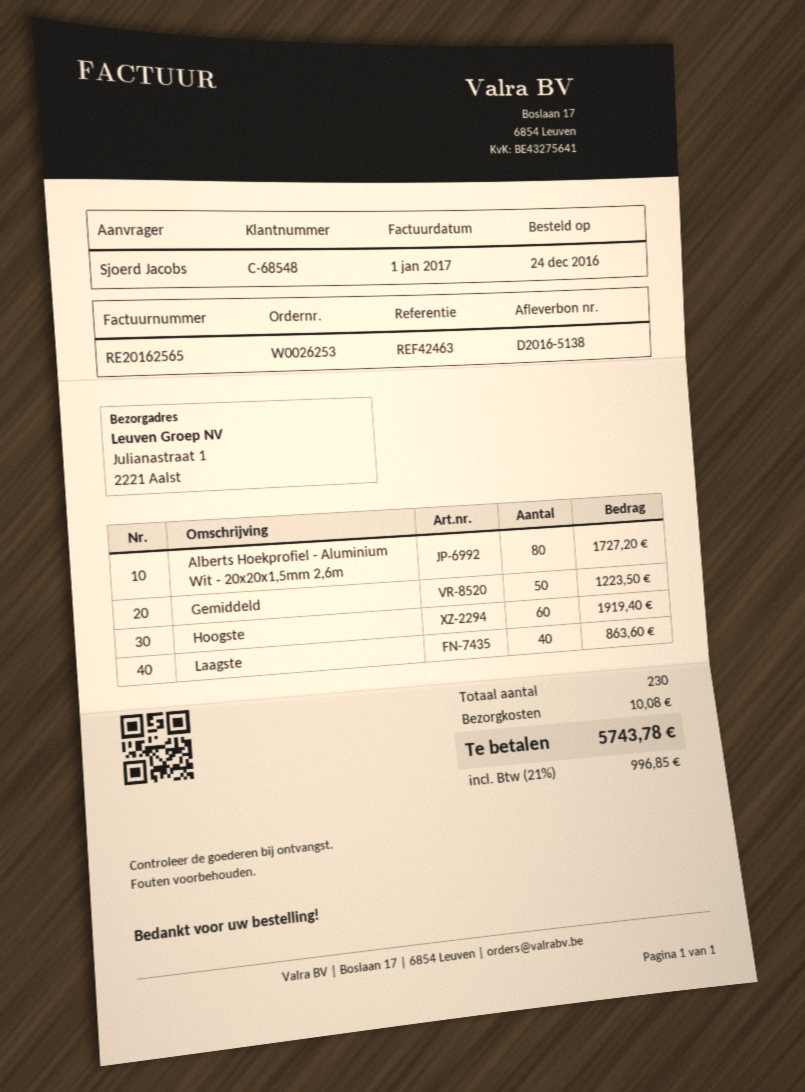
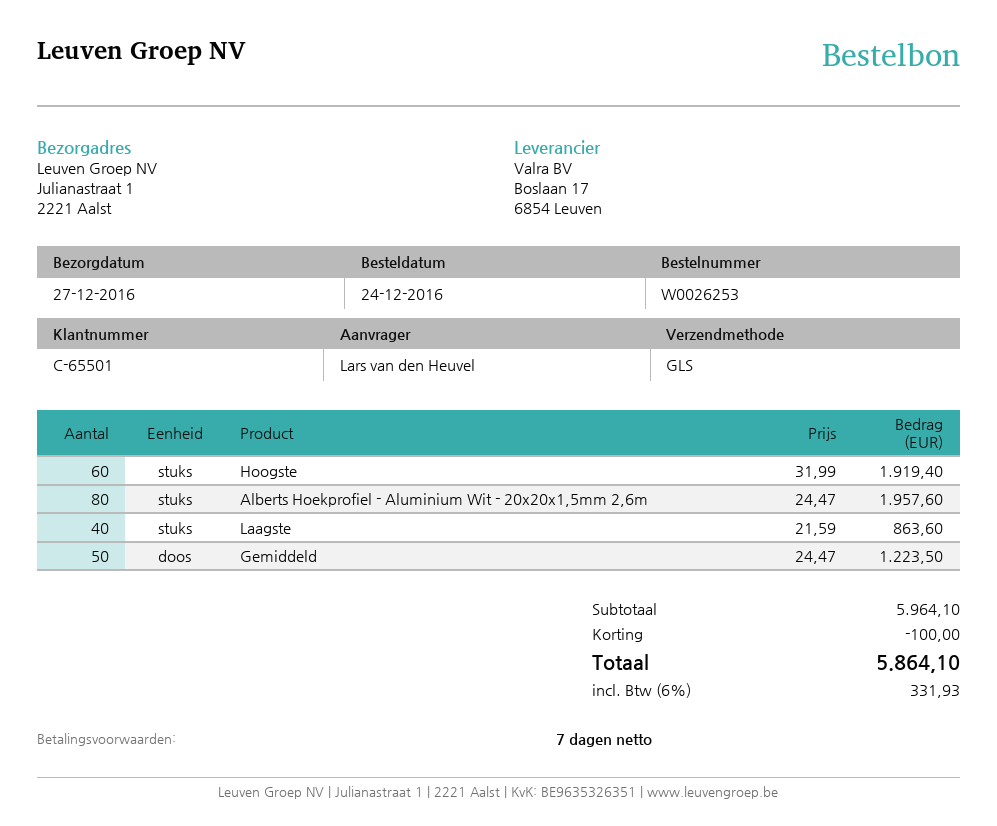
customer number: C-68548 -> C-65501
ordered by: Sjoerd Jacobs -> Lars van den Heuvel
Alberts Hoekprofiel - Aluminium Wit - 20x20x1,5mm 2,6m: 80 for 1727.20 -> 80 for 1957.60
discount: none -> 100.00
shipping: 10.08 -> none
tax: 21% = 996.85 -> 6% = 331.93
total: 5743.78 -> 5864.10

